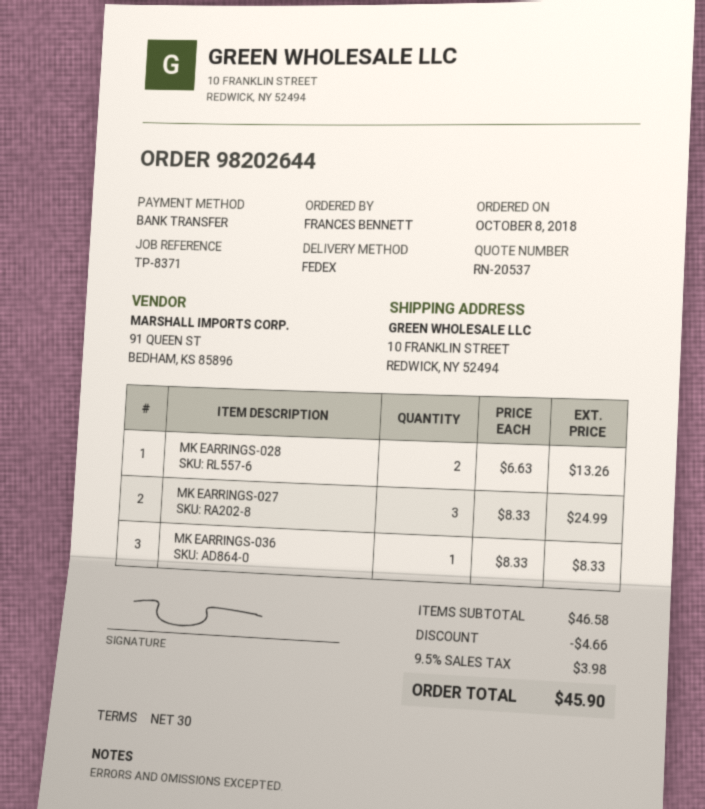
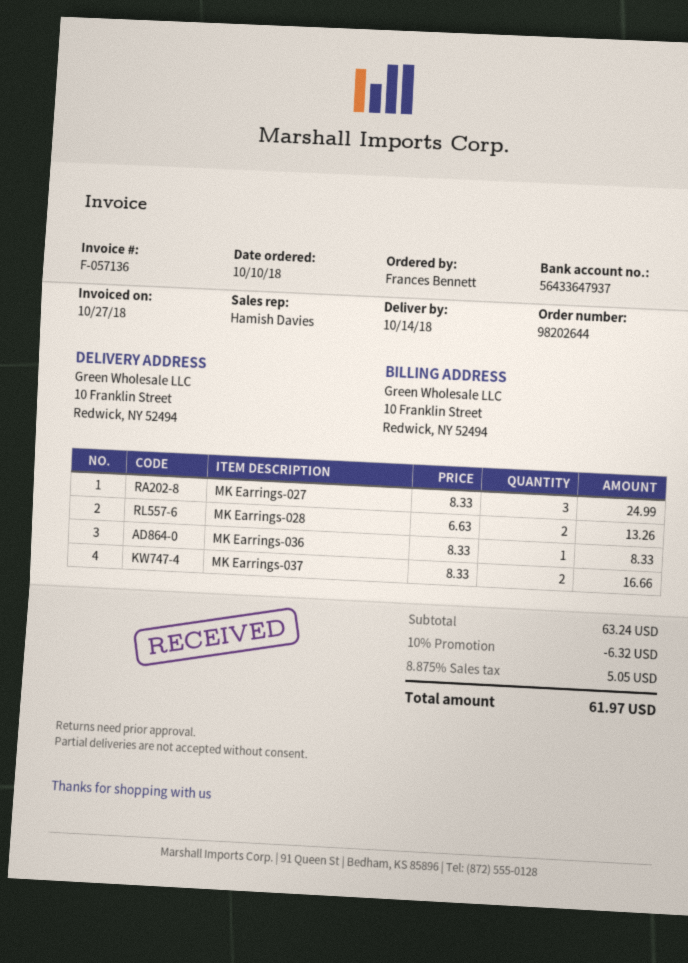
order date: 2018-10-08 -> 2018-10-10
MK Earrings-037: none -> 2 x 8.33 = 16.66
subtotal: 46.58 -> 63.24
discount: 4.66 -> 6.32
tax: 9.5% = 3.98 -> 8.875% = 5.05
total: 45.90 -> 61.97

